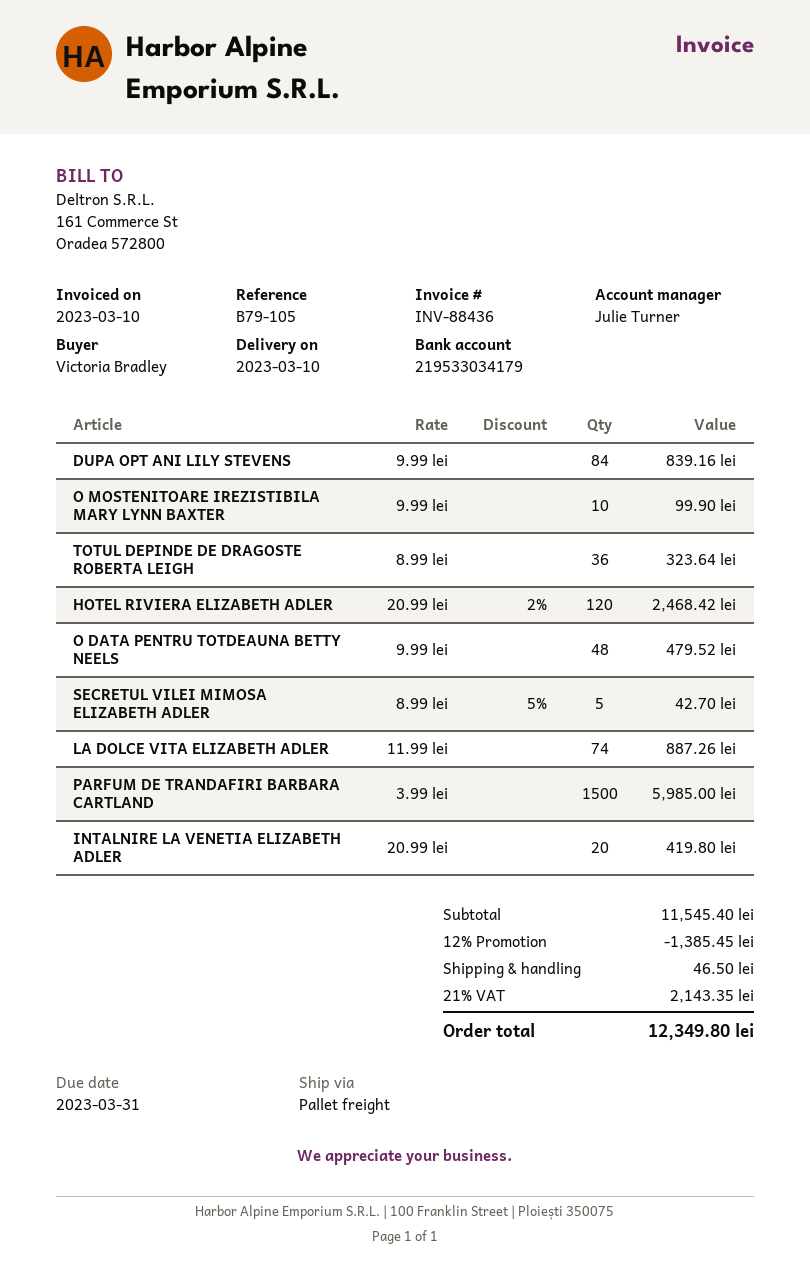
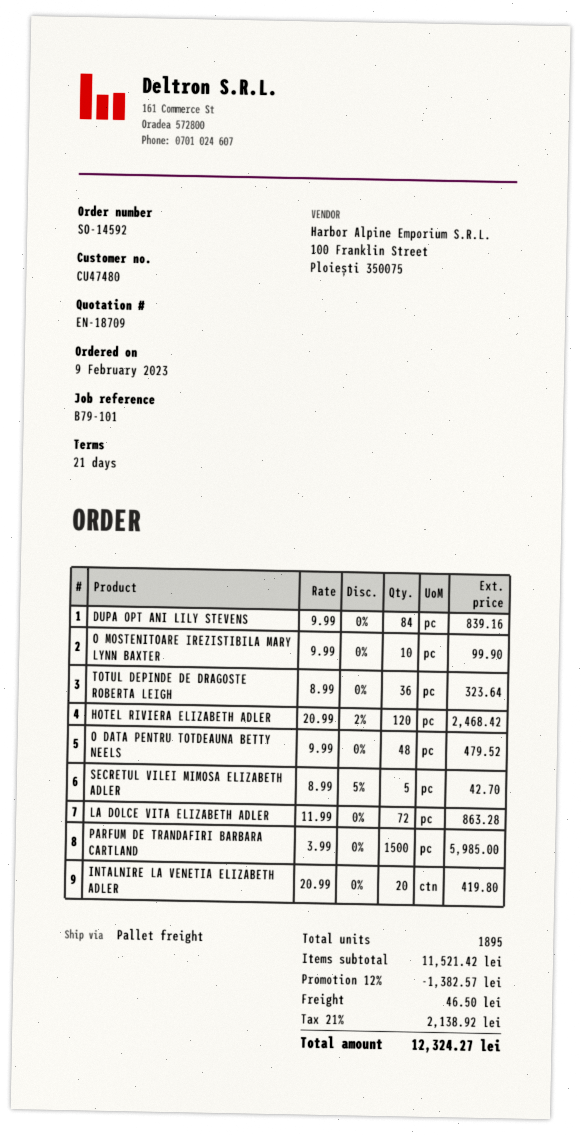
reference: B79-105 -> B79-101
LA DOLCE VITA ELIZABETH ADLER: 74 x 11.99 = 887.26 -> 72 x 11.99 = 863.28
subtotal: 11545.40 -> 11521.42
discount: 12% = 1385.45 -> 12% = 1382.57
tax: 21% = 2143.35 -> 21% = 2138.92
total: 12349.80 -> 12324.27

